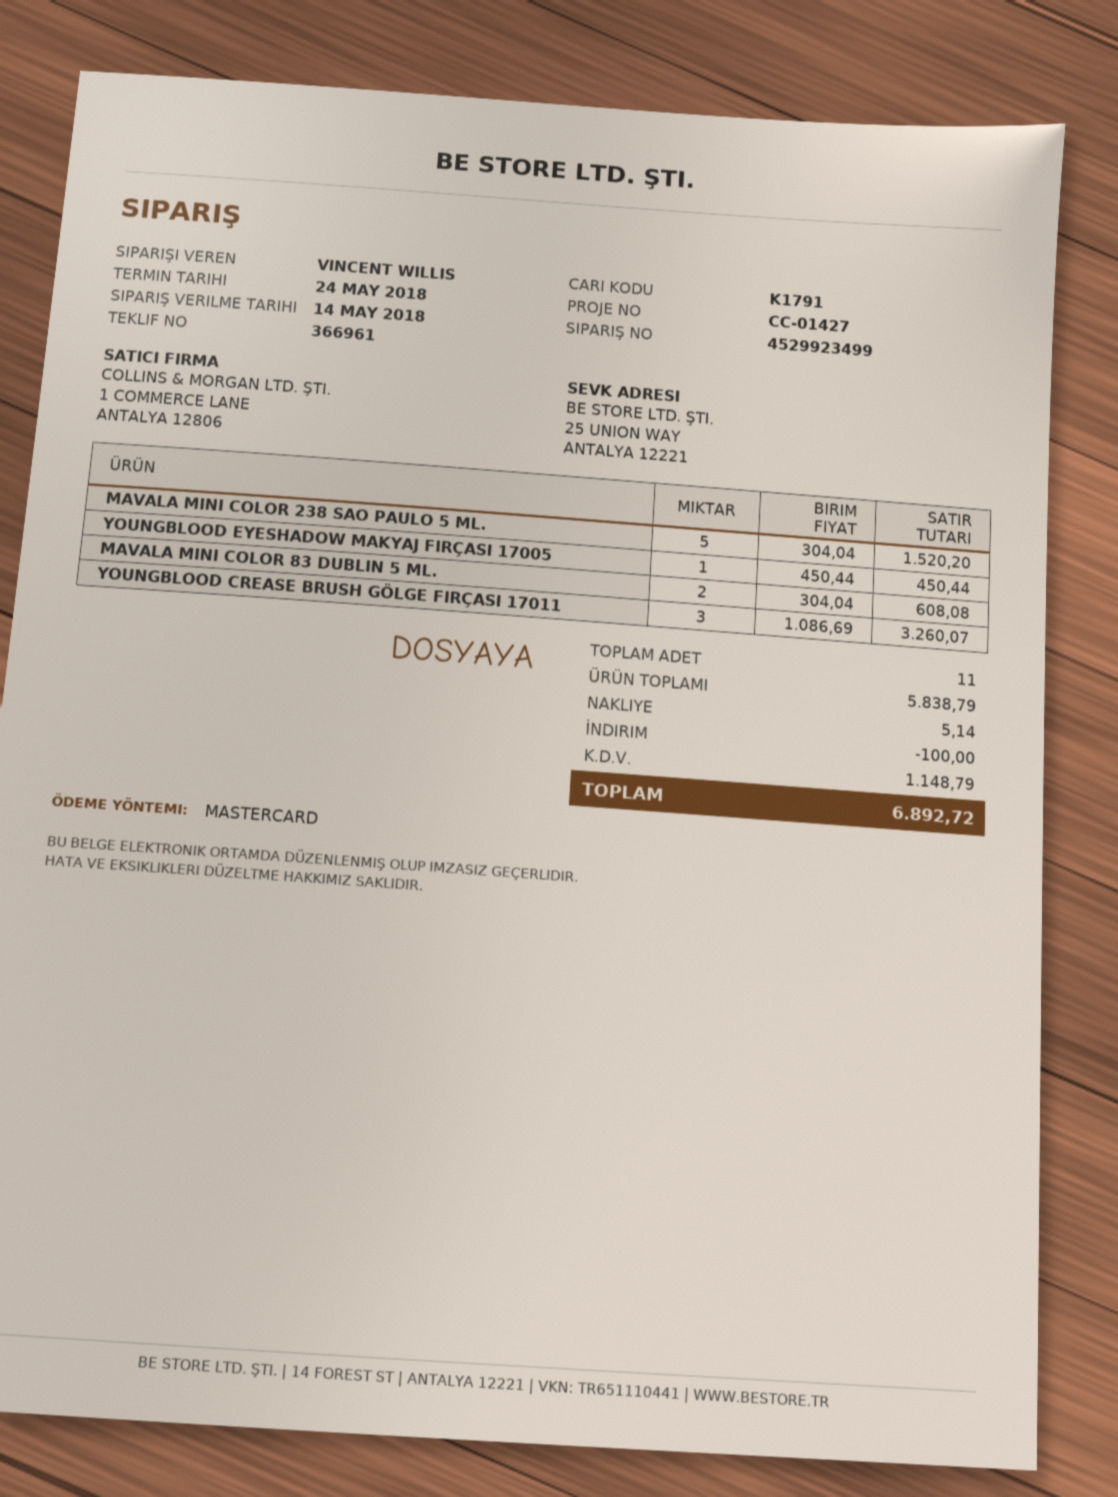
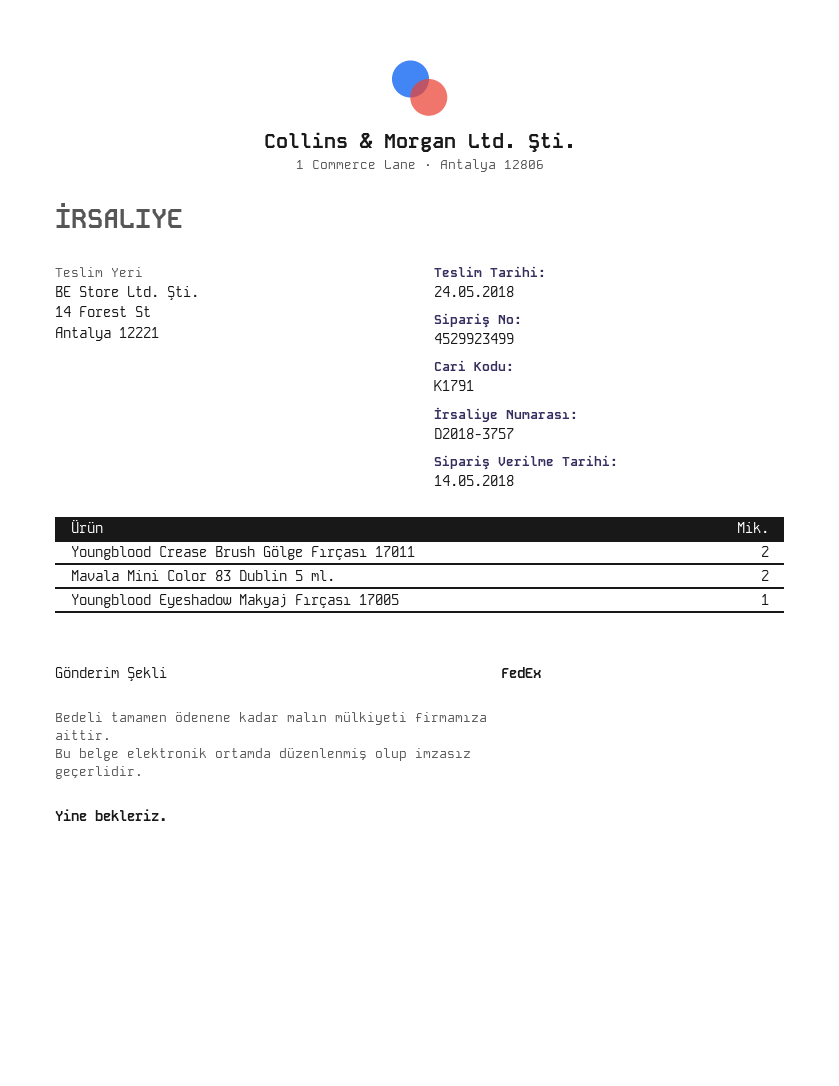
ship to: 25 UNION WAY, ANTALYA 12221 -> 14 Forest St, Antalya 12221
MAVALA MINI COLOR 238 SAO PAULO 5 ML.: 5 -> none
YOUNGBLOOD CREASE BRUSH GÖLGE FIRÇASI 17011: 3 -> 2

